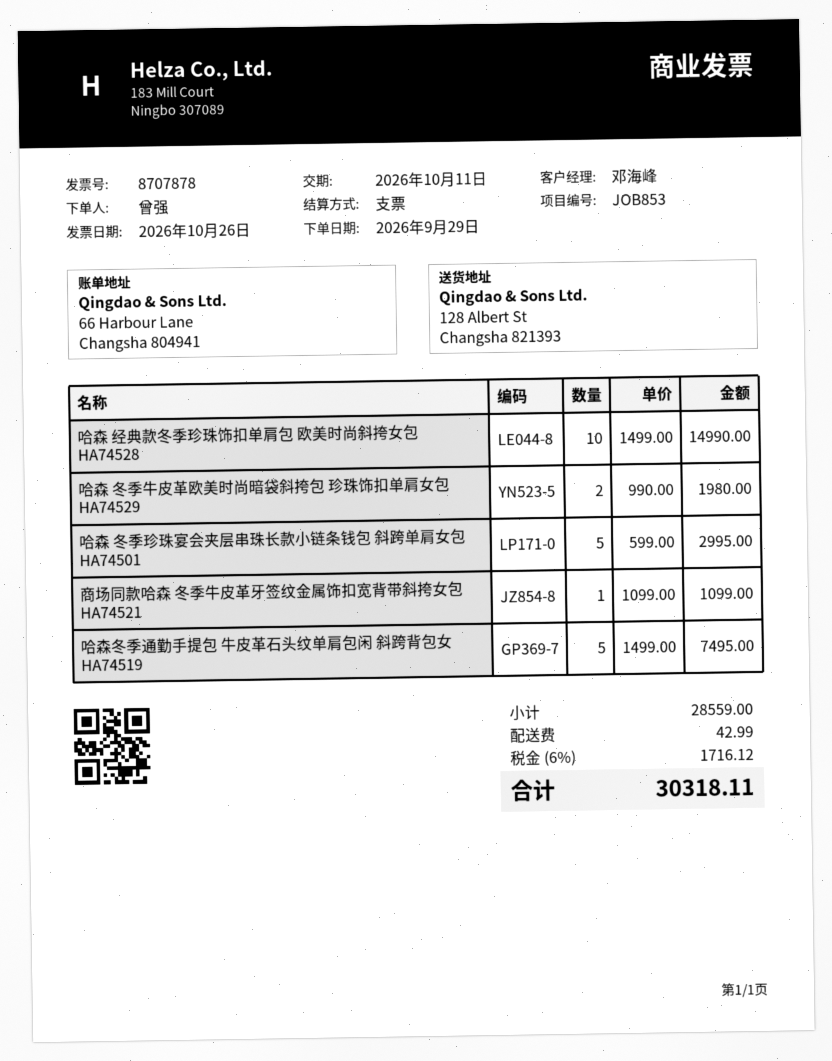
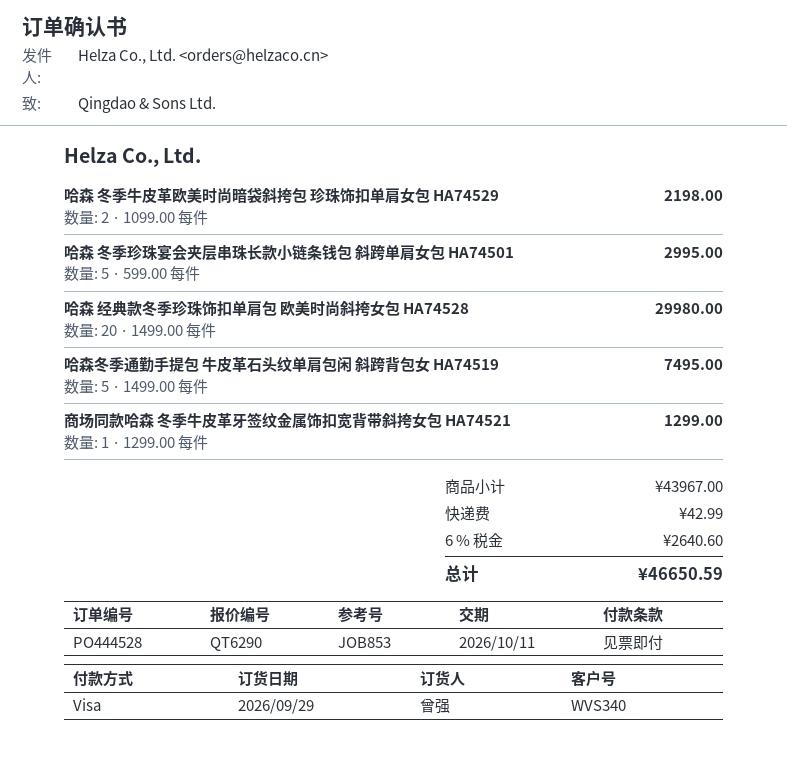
payment method: cheque -> Visa
哈森 经典款冬季珍珠饰扣单肩包 欧美时尚斜挎女包 HA74528: 10 x 1499.00 = 14990.00 -> 20 x 1499.00 = 29980.00
哈森 冬季牛皮革欧美时尚暗袋斜挎包 珍珠饰扣单肩女包 HA74529: 2 x 990.00 = 1980.00 -> 2 x 1099.00 = 2198.00
商场同款哈森 冬季牛皮革牙签纹金属饰扣宽背带斜挎女包 HA74521: 1 x 1099.00 = 1099.00 -> 1 x 1299.00 = 1299.00
subtotal: 28559.00 -> 43967.00
tax: 6% = 1716.12 -> 6% = 2640.60
total: 30318.11 -> 46650.59

